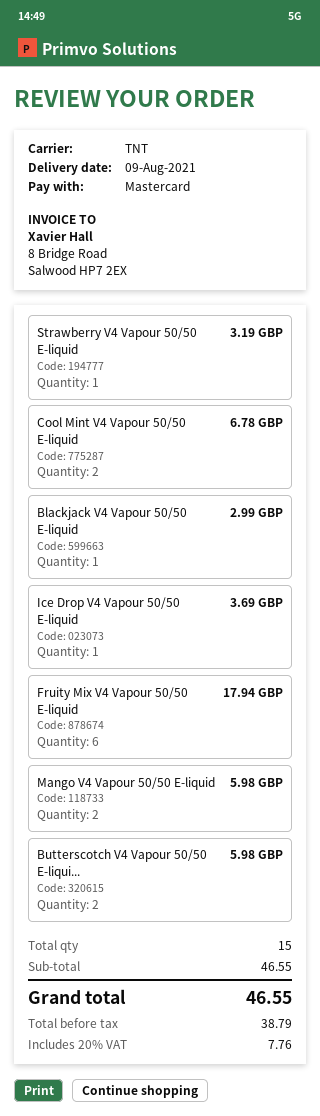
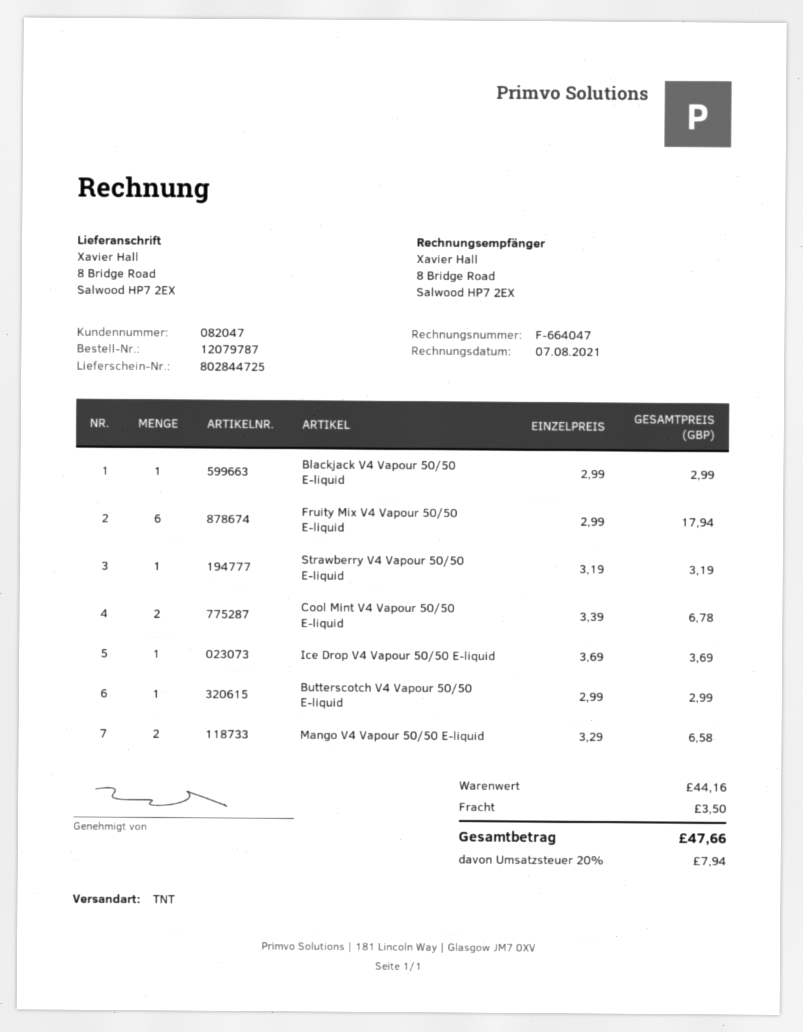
Mango V4 Vapour 50/50 E-liquid: 2 for 5.98 -> 2 for 6.58
Butterscotch V4 Vapour 50/50 E-liqui...: 2 for 5.98 -> 1 for 2.99
subtotal: 46.55 -> 44.16
shipping: none -> 3.50
tax: 20% = 7.76 -> 20% = 7.94
total: 46.55 -> 47.66

